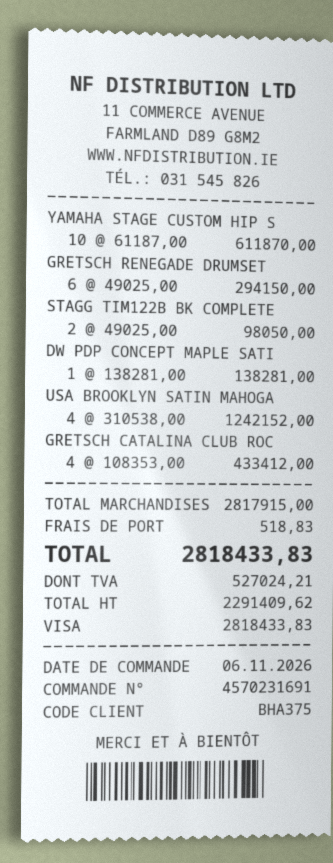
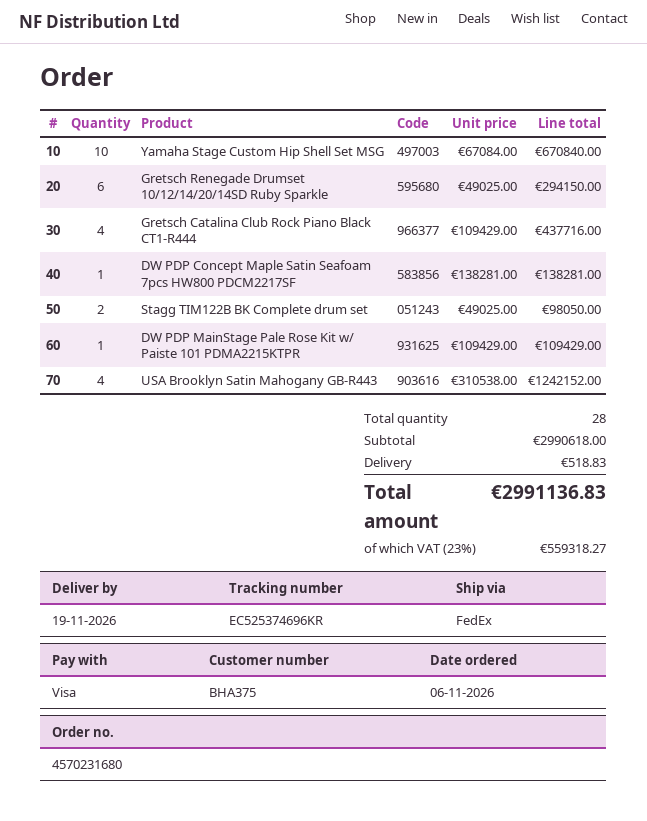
order number: 4570231691 -> 4570231680
YAMAHA STAGE CUSTOM HIP S: 10 x 61187.00 = 611870.00 -> 10 x 67084.00 = 670840.00
GRETSCH CATALINA CLUB ROC: 4 x 108353.00 = 433412.00 -> 4 x 109429.00 = 437716.00
DW PDP MainStage Pale Rose Kit w/ Paiste 101 PDMA2215KTPR: none -> 1 x 109429.00 = 109429.00
subtotal: 2817915.00 -> 2990618.00
tax: 527024.21 -> 559318.27
total: 2818433.83 -> 2991136.83

